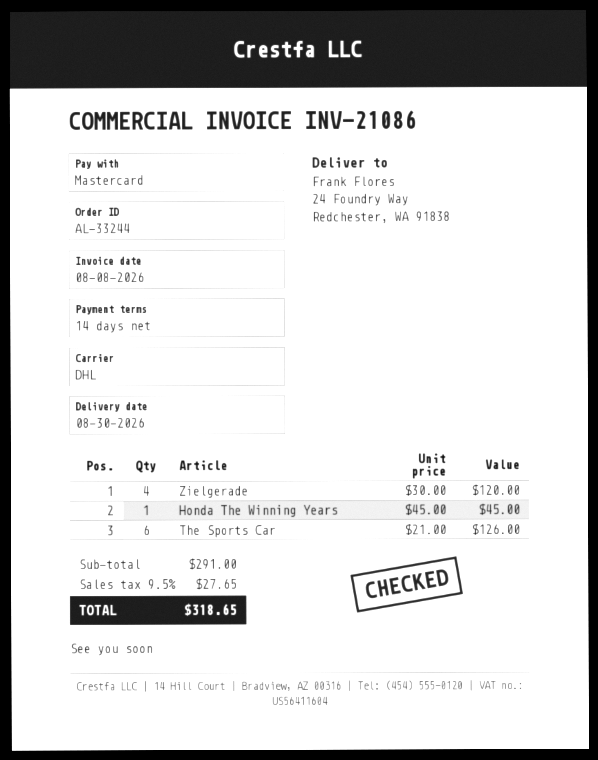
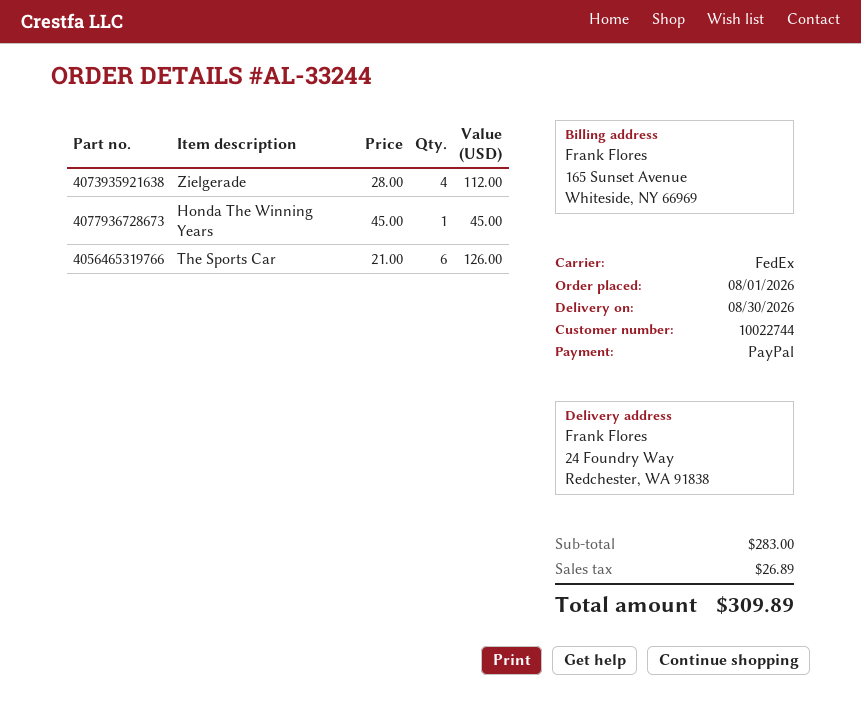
payment method: Mastercard -> PayPal
shipping method: DHL -> FedEx
Zielgerade: 4 x 30.00 = 120.00 -> 4 x 28.00 = 112.00
subtotal: 291.00 -> 283.00
tax: 27.65 -> 26.89
total: 318.65 -> 309.89

